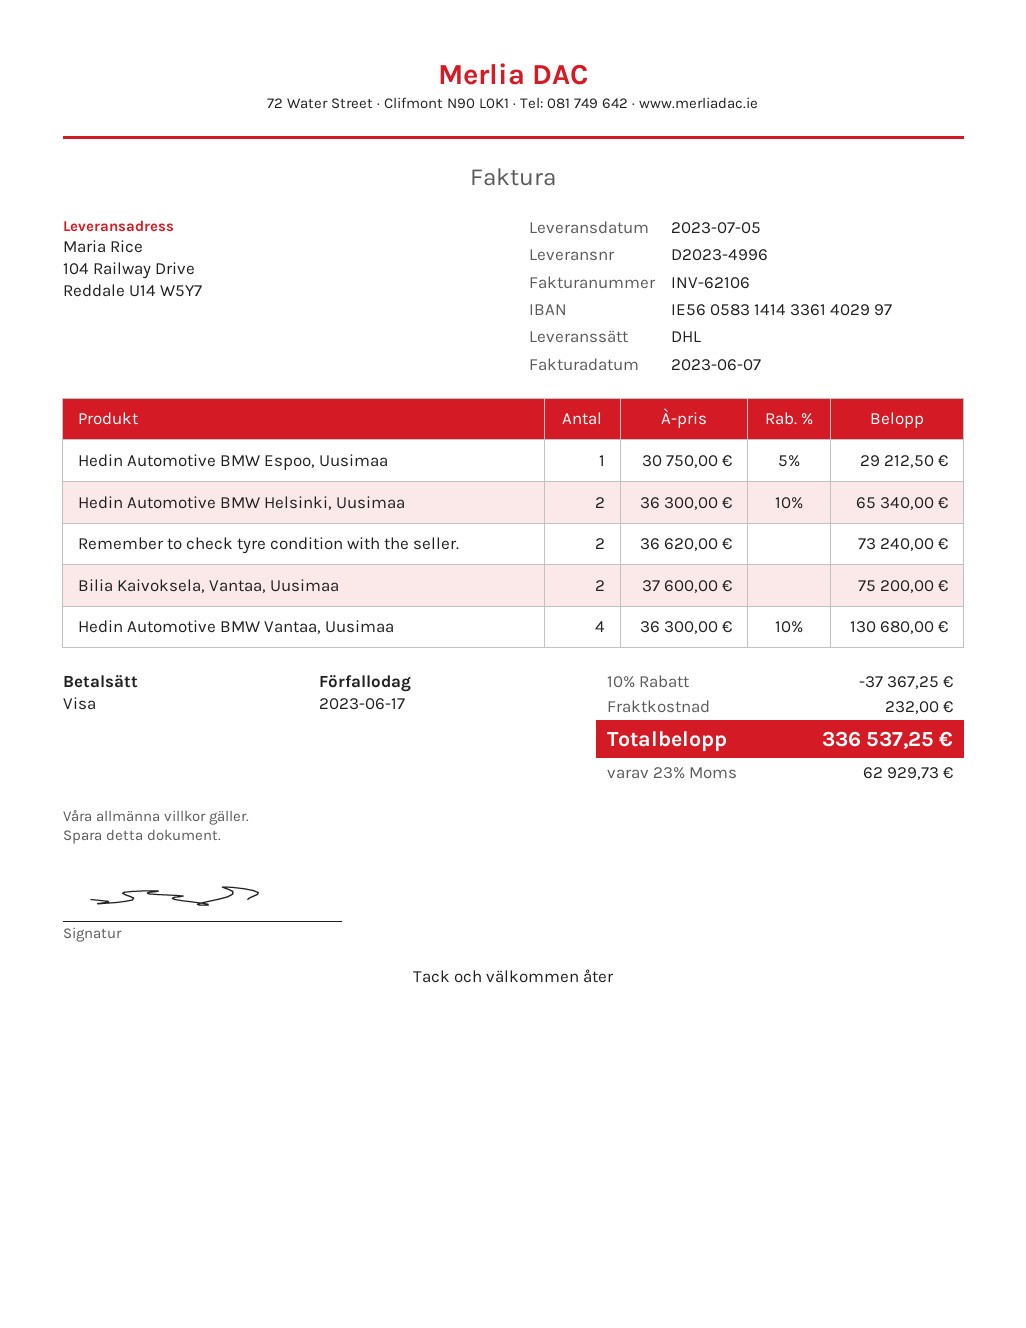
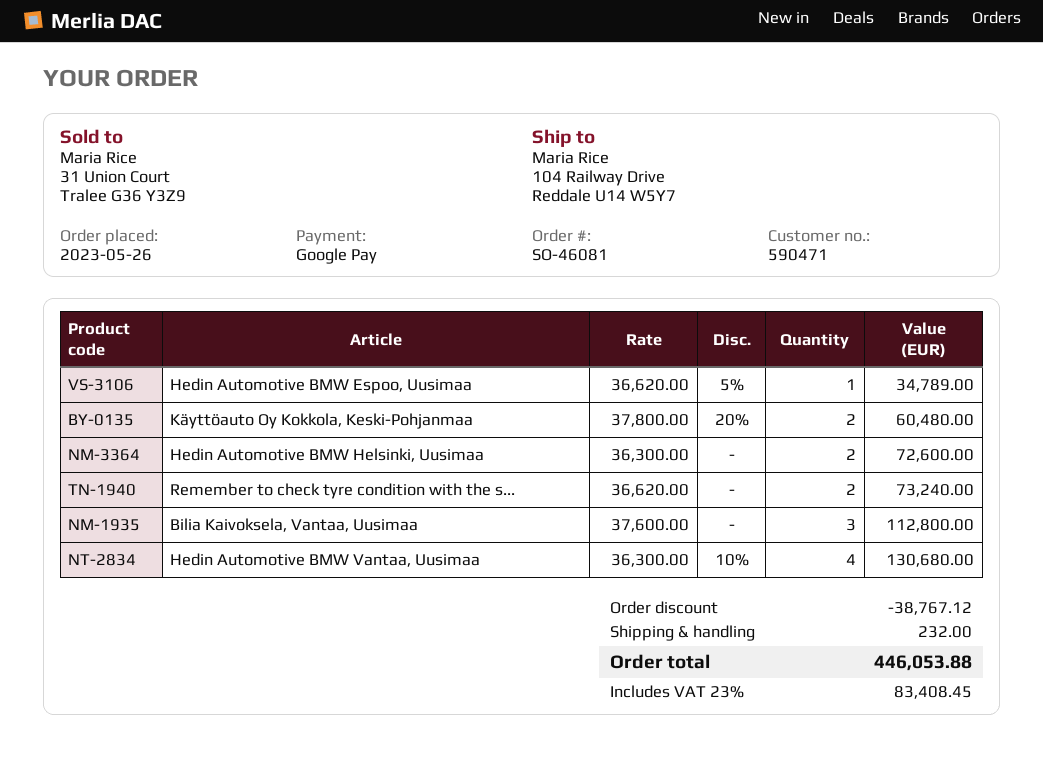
payment method: Visa -> Google Pay
Hedin Automotive BMW Espoo, Uusimaa: 1 x 30750.00 - 5% = 29212.50 -> 1 x 36620.00 - 5% = 34789.00
Hedin Automotive BMW Helsinki, Uusimaa: 2 x 36300.00 - 10% = 65340.00 -> 2 x 36300.00 = 72600.00
Bilia Kaivoksela, Vantaa, Uusimaa: 2 x 37600.00 = 75200.00 -> 3 x 37600.00 = 112800.00
Käyttöauto Oy Kokkola, Keski-Pohjanmaa: none -> 2 x 37800.00 - 20% = 60480.00
discount: 37367.25 -> 38767.12
tax: 23% = 62929.73 -> 23% = 83408.45
total: 336537.25 -> 446053.88

